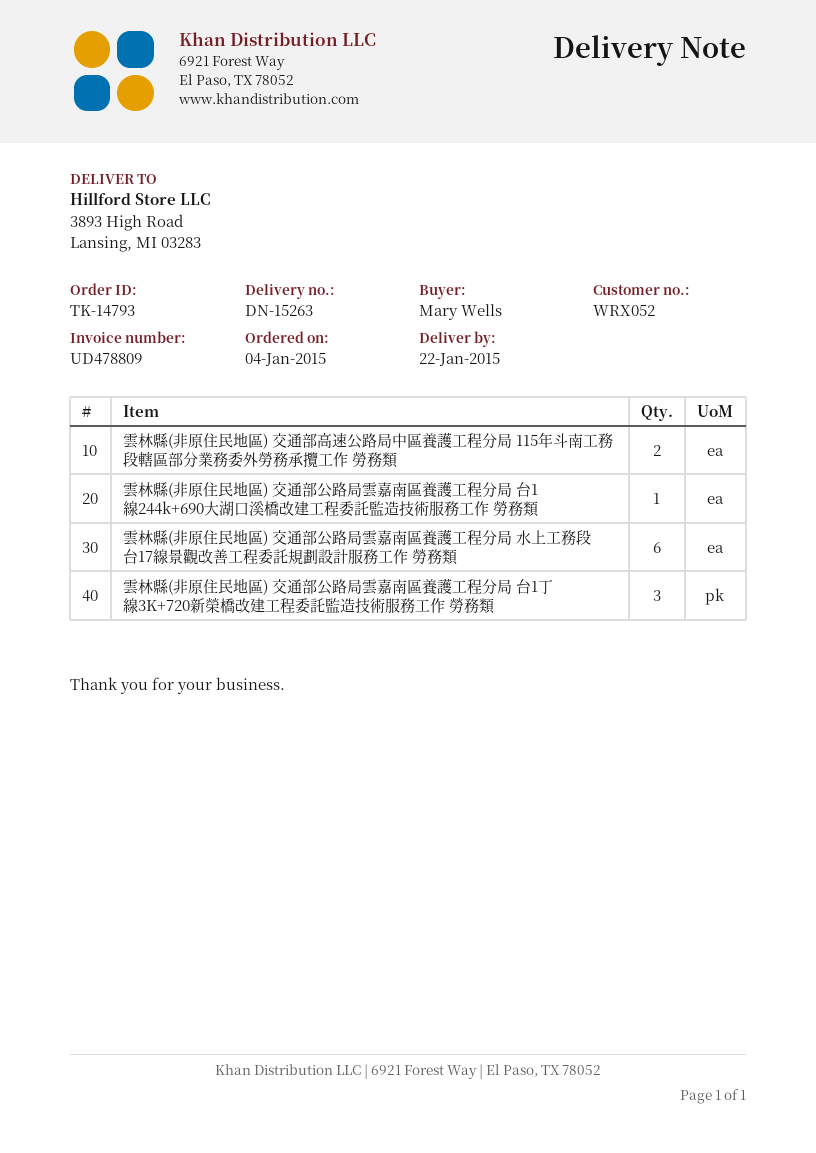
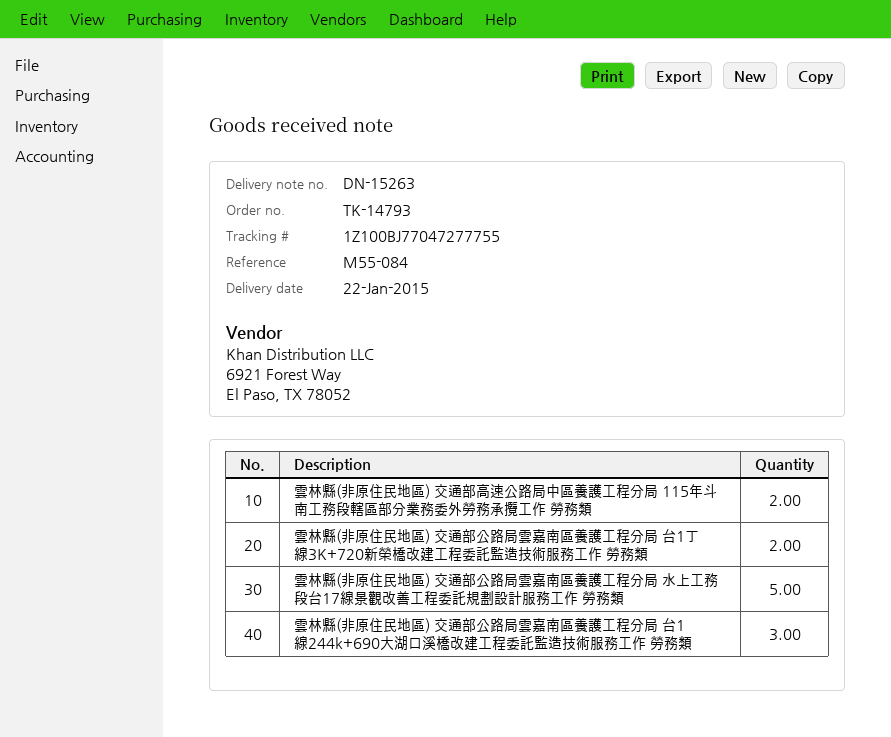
雲林縣(非原住民地區) 交通部公路局雲嘉南區養護工程分局 台1線244k+690大湖口溪橋改建工程委託監造技術服務工作 勞務類: 1 -> 3
雲林縣(非原住民地區) 交通部公路局雲嘉南區養護工程分局 水上工務段台17線景觀改善工程委託規劃設計服務工作 勞務類: 6 -> 5
雲林縣(非原住民地區) 交通部公路局雲嘉南區養護工程分局 台1丁線3K+720新榮橋改建工程委託監造技術服務工作 勞務類: 3 -> 2

